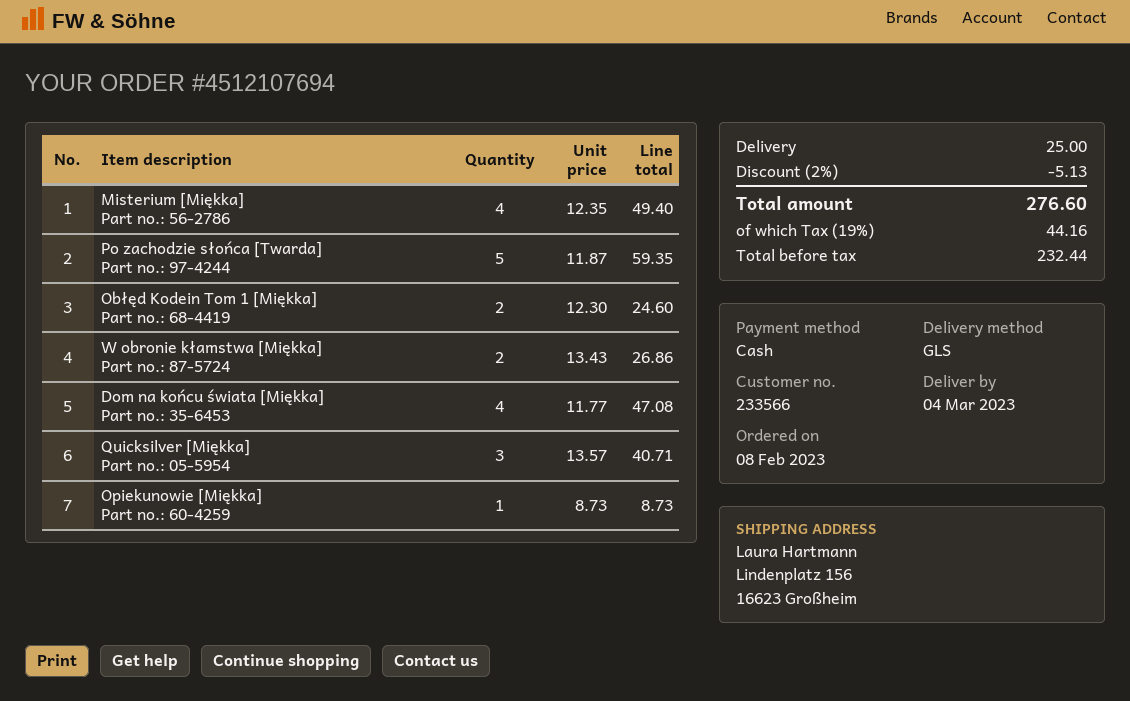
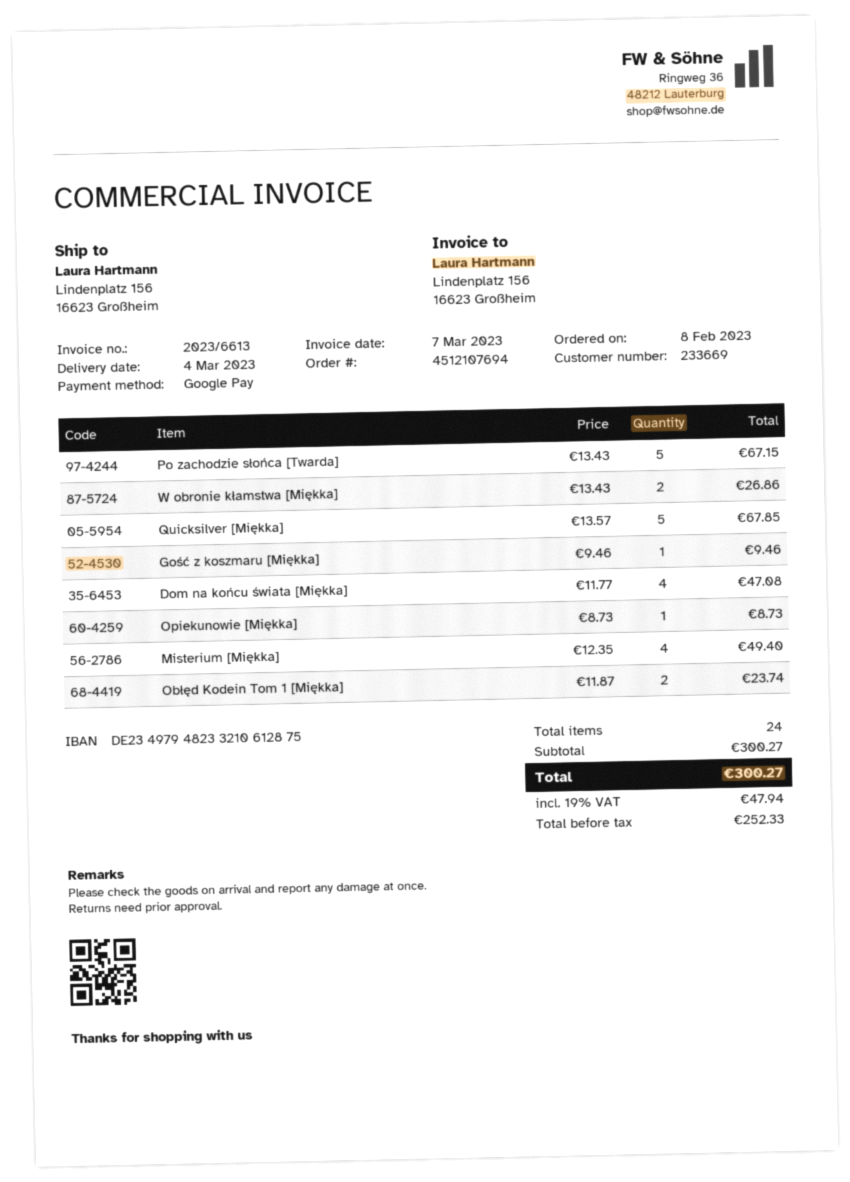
customer number: 233566 -> 233669
payment method: cash -> Google Pay
Po zachodzie słońca [Twarda]: 5 x 11.87 = 59.35 -> 5 x 13.43 = 67.15
Obłęd Kodein Tom 1 [Miękka]: 2 x 12.30 = 24.60 -> 2 x 11.87 = 23.74
Quicksilver [Miękka]: 3 x 13.57 = 40.71 -> 5 x 13.57 = 67.85
Gość z koszmaru [Miękka]: none -> 1 x 9.46 = 9.46
discount: 2% = 5.13 -> none
shipping: 25.00 -> none
net: 232.44 -> 252.33
tax: 19% = 44.16 -> 19% = 47.94
total: 276.60 -> 300.27

